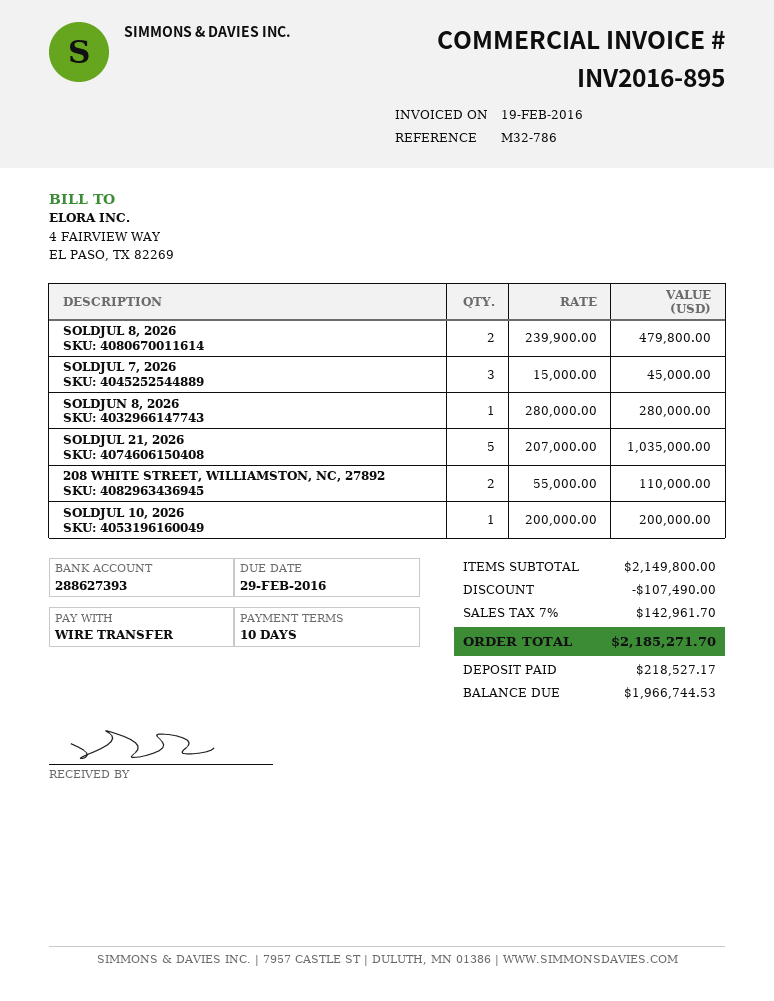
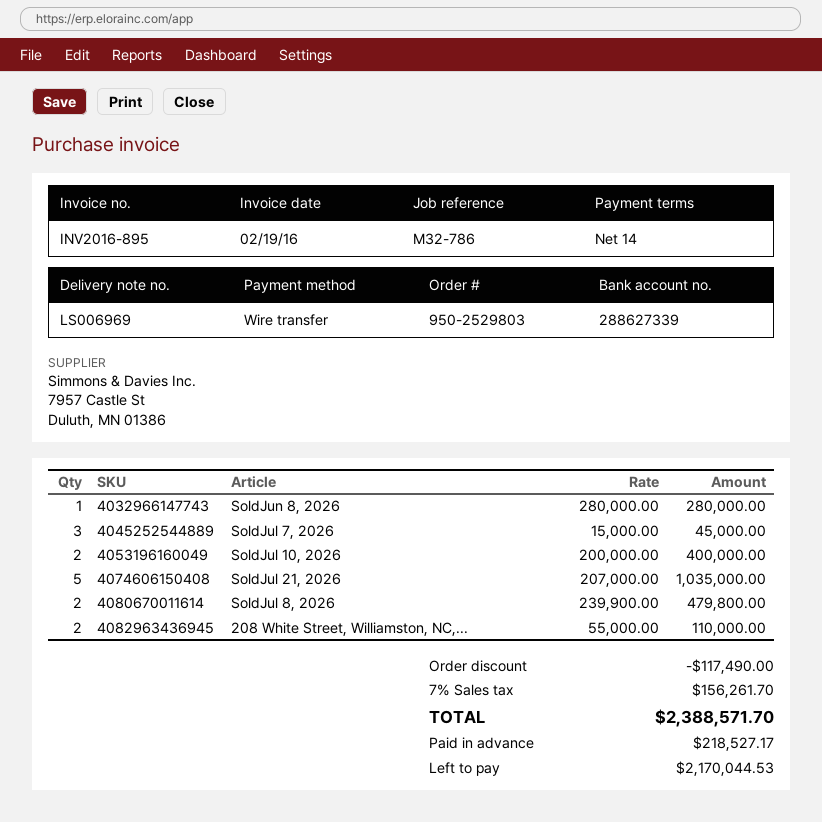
payment terms: 10 days -> 14 days
bank account: 288627393 -> 288627339
SOLDJUL 10, 2026: 1 x 200000.00 = 200000.00 -> 2 x 200000.00 = 400000.00
discount: 107490.00 -> 117490.00
tax: 7% = 142961.70 -> 7% = 156261.70
total: 2185271.70 -> 2388571.70
balance: 1966744.53 -> 2170044.53

